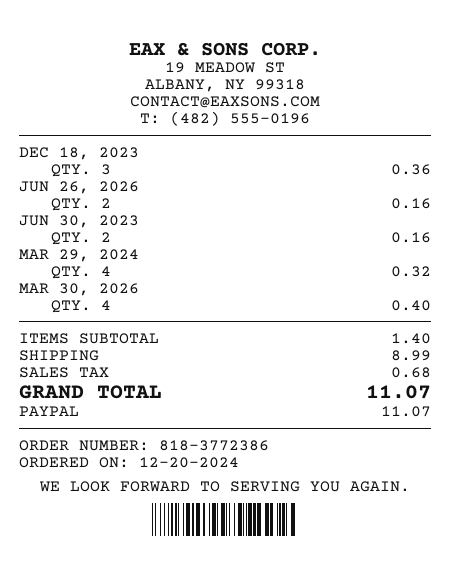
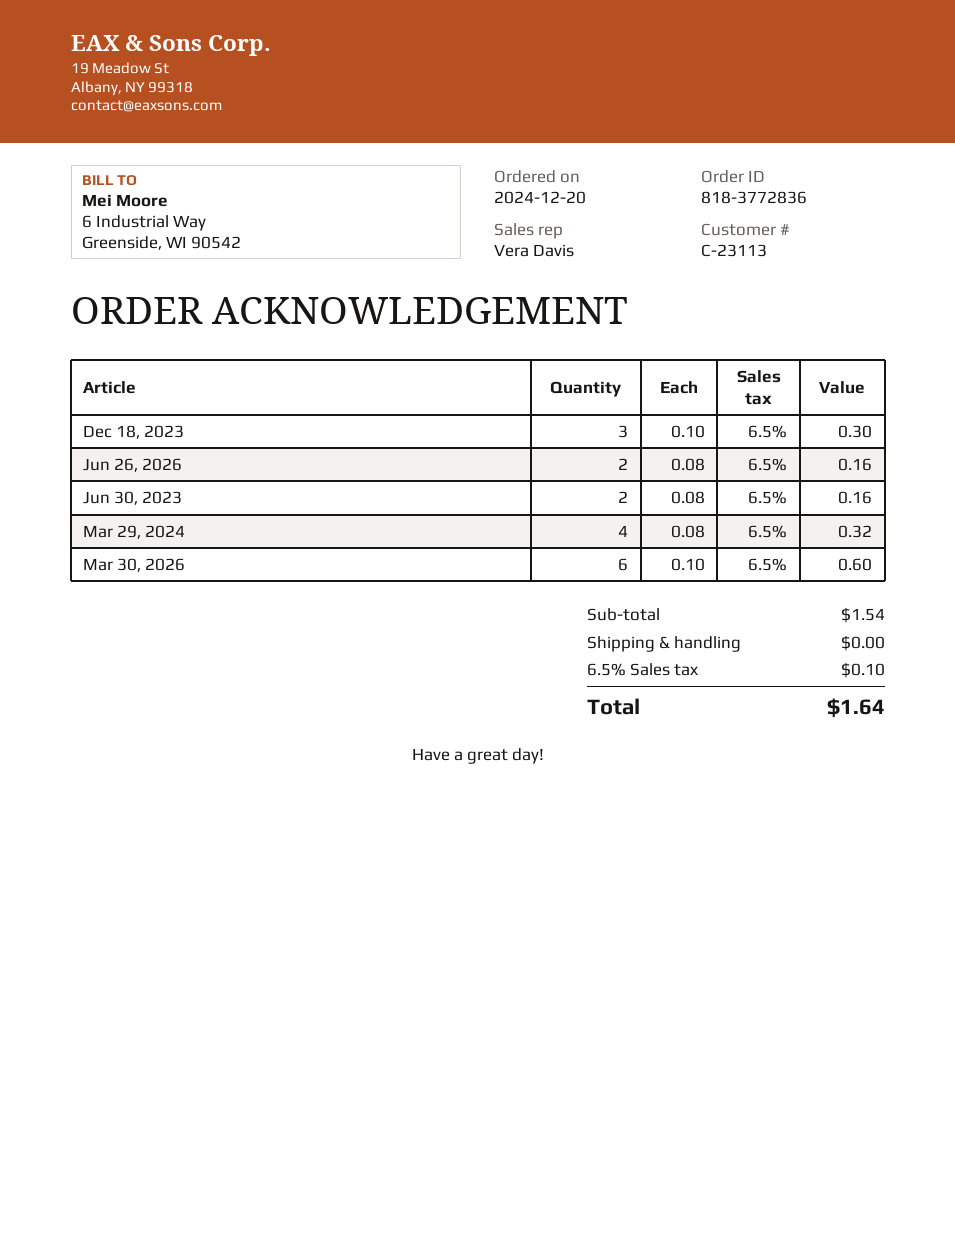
order number: 818-3772386 -> 818-3772836
DEC 18, 2023: 3 for 0.36 -> 3 for 0.30
MAR 30, 2026: 4 for 0.40 -> 6 for 0.60
subtotal: 1.40 -> 1.54
shipping: 8.99 -> 0.00
tax: 0.68 -> 0.10
total: 11.07 -> 1.64

